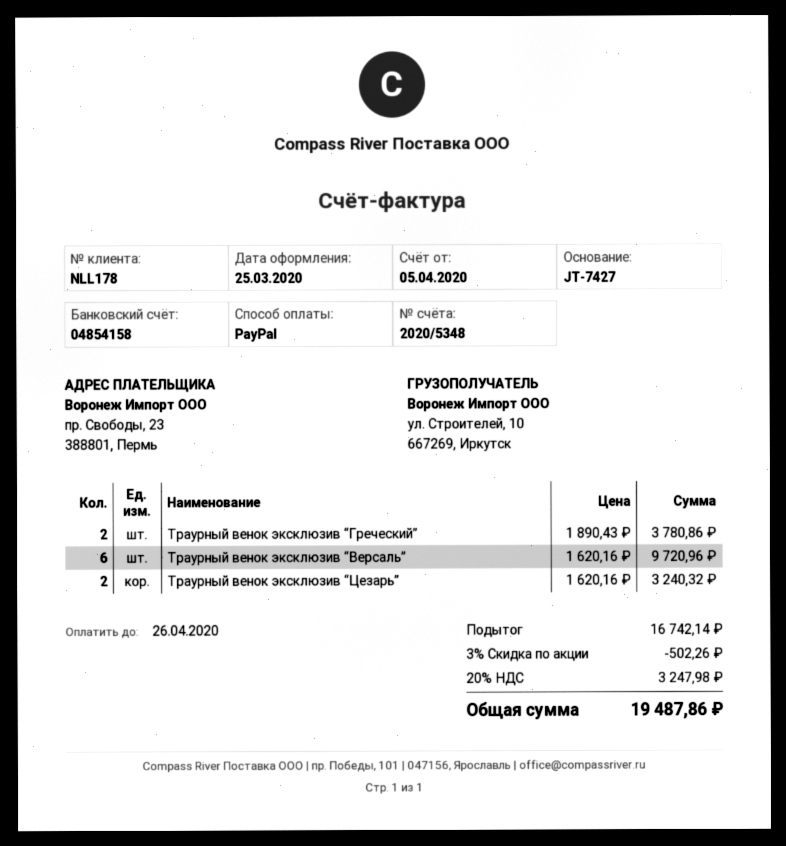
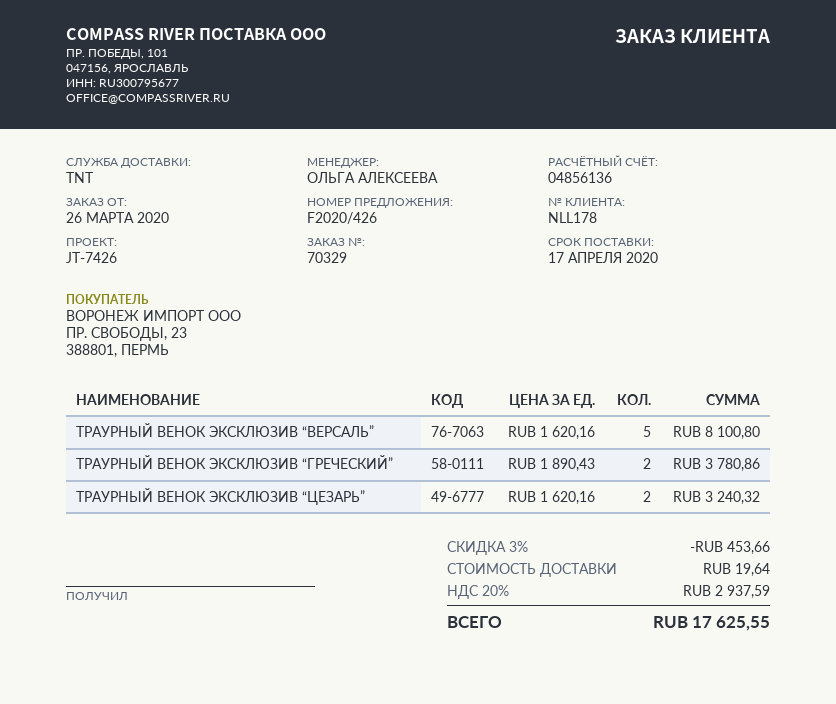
order date: 2020-03-25 -> 2020-03-26
reference: JT-7427 -> JT-7426
bank account: 04854158 -> 04856136
Траурный венок эксклюзив “Версаль”: 6 x 1620.16 = 9720.96 -> 5 x 1620.16 = 8100.80
discount: 3% = 502.26 -> 3% = 453.66
shipping: none -> 19.64
tax: 20% = 3247.98 -> 20% = 2937.59
total: 19487.86 -> 17625.55

